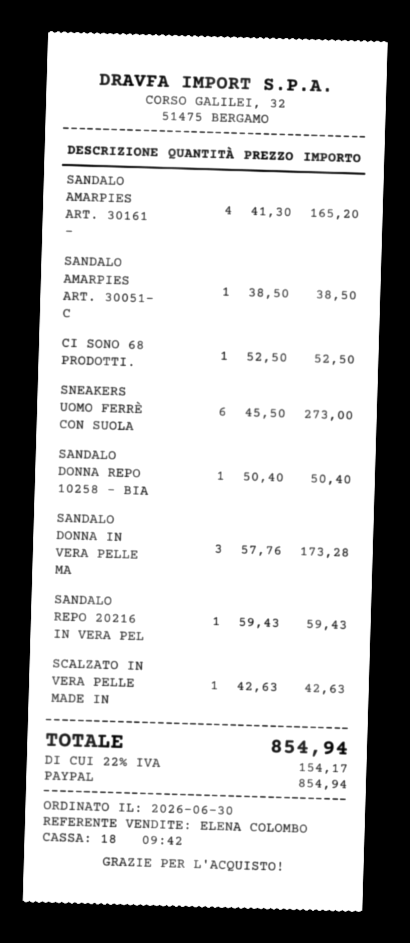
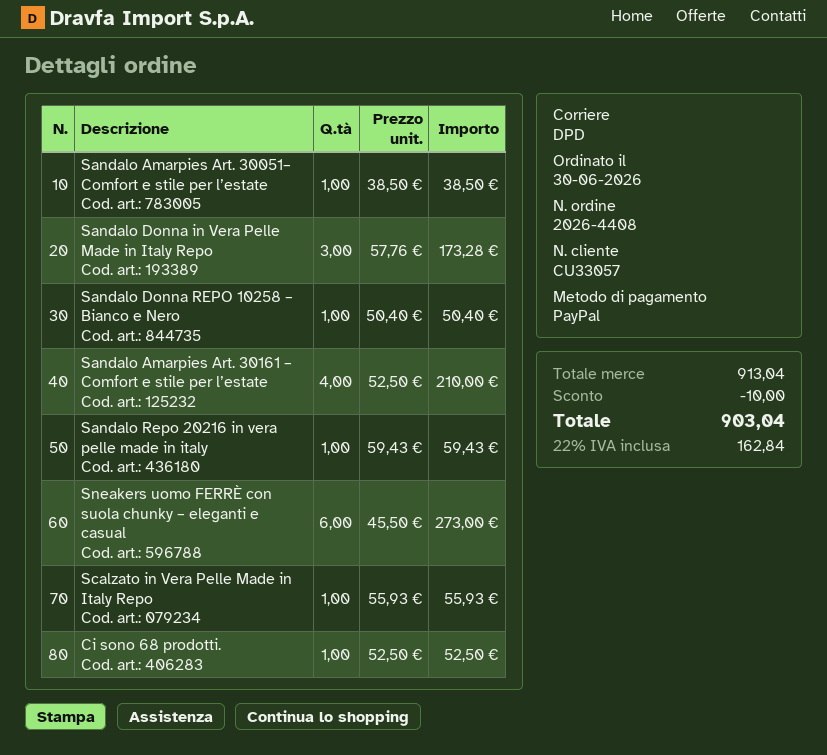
SANDALO AMARPIES ART. 30161 –: 4 x 41.30 = 165.20 -> 4 x 52.50 = 210.00
SCALZATO IN VERA PELLE MADE IN: 1 x 42.63 = 42.63 -> 1 x 55.93 = 55.93
discount: none -> 10.00
tax: 22% = 154.17 -> 22% = 162.84
total: 854.94 -> 903.04

